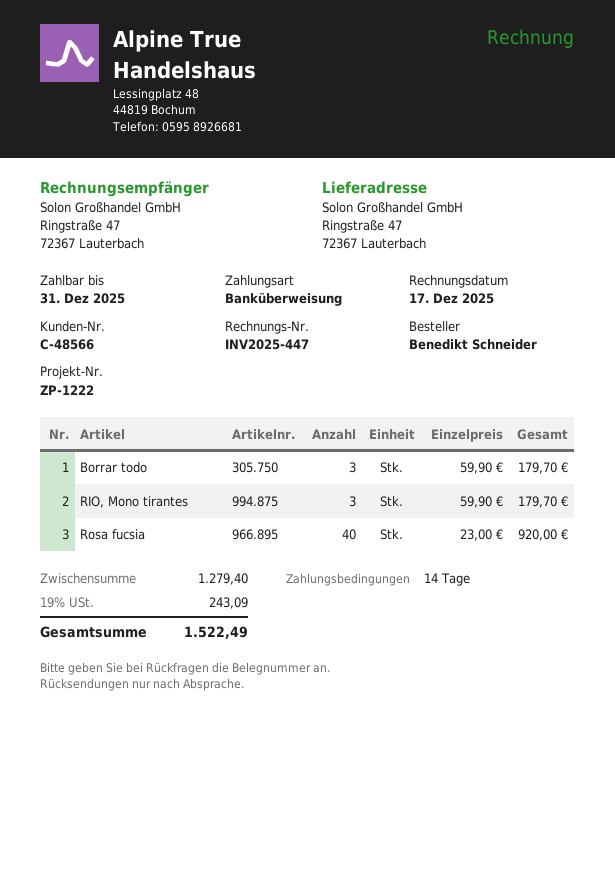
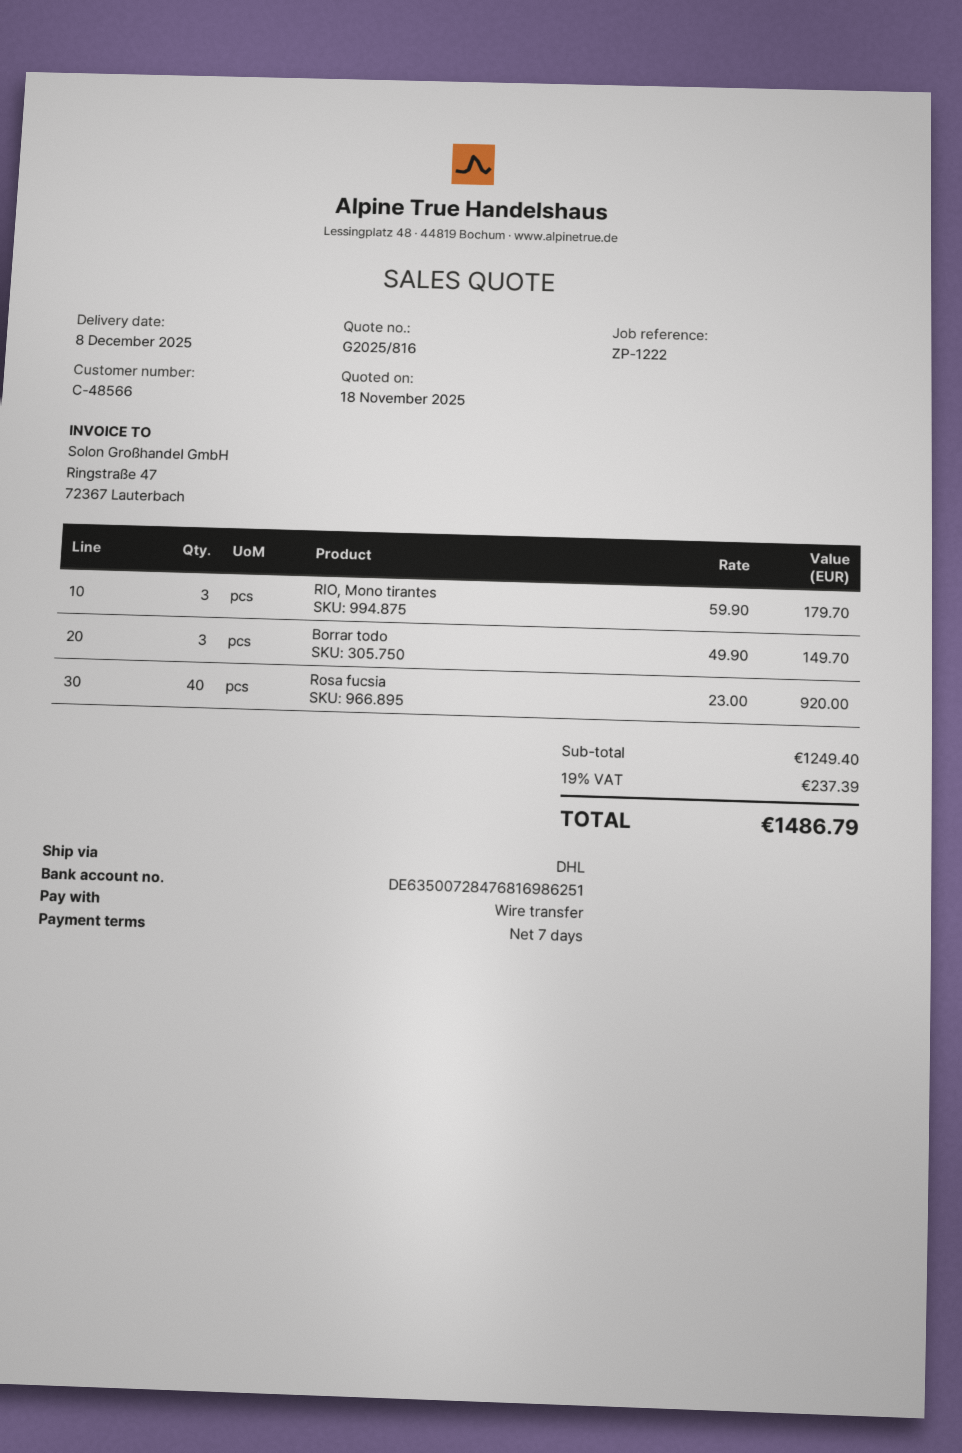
payment terms: 14 days -> 7 days
Borrar todo: 3 x 59.90 = 179.70 -> 3 x 49.90 = 149.70
subtotal: 1279.40 -> 1249.40
tax: 19% = 243.09 -> 19% = 237.39
total: 1522.49 -> 1486.79

